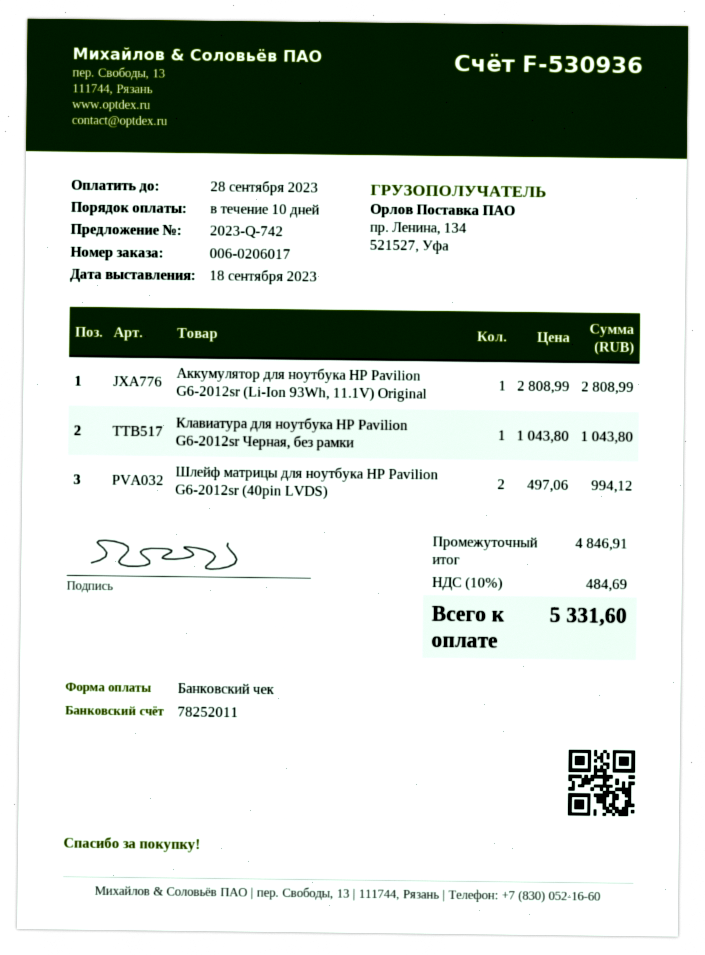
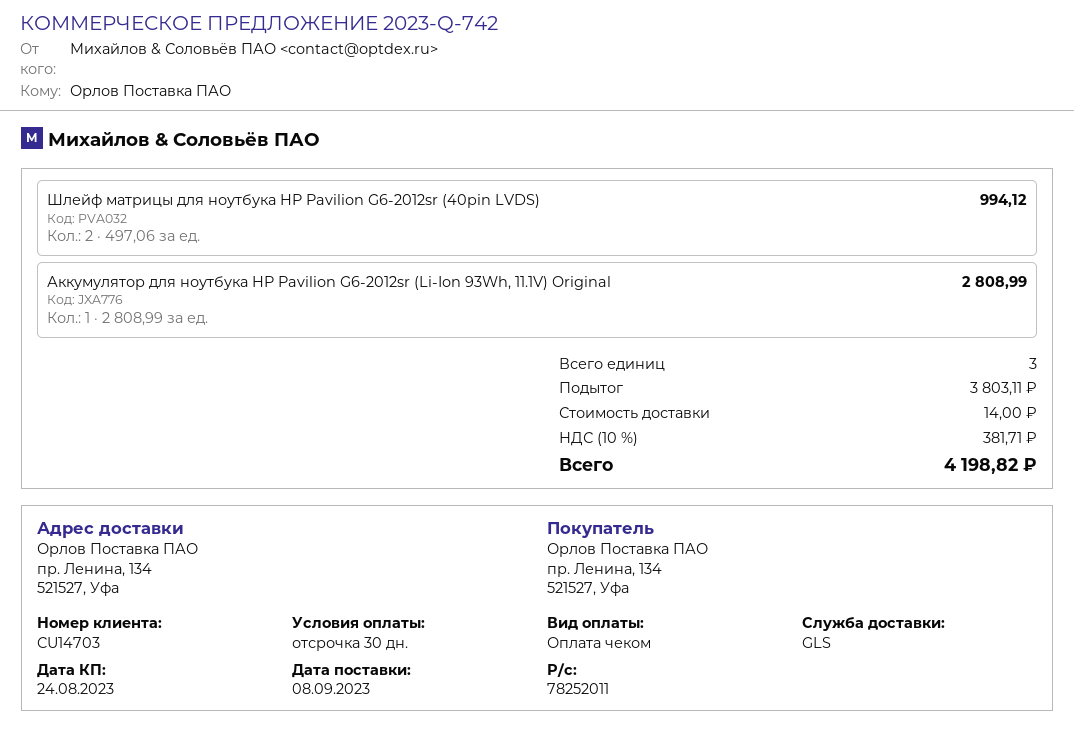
payment terms: 10 days -> 30 days
Клавиатура для ноутбука HP Pavilion G6-2012sr Черная, без рамки: 1 x 1043.80 = 1043.80 -> none
subtotal: 4846.91 -> 3803.11
shipping: none -> 14.00
tax: 10% = 484.69 -> 10% = 381.71
total: 5331.60 -> 4198.82

